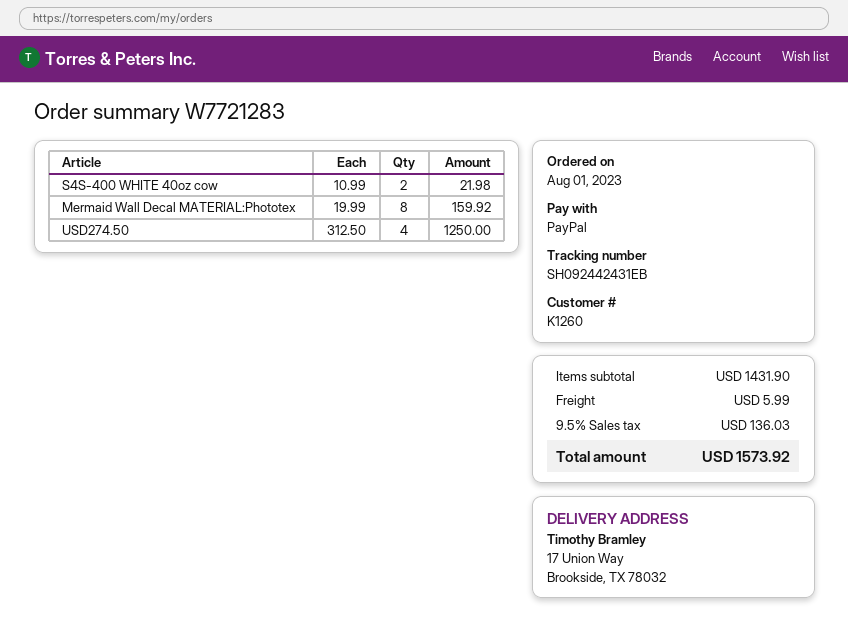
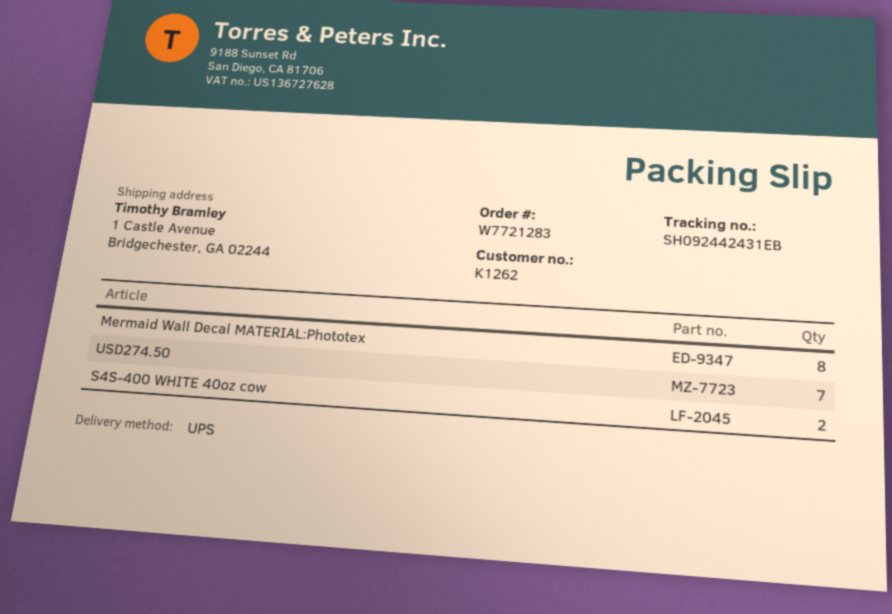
customer number: K1260 -> K1262
ship to: 17 Union Way, Brookside, TX 78032 -> 1 Castle Avenue, Bridgechester, GA 02244
USD274.50: 4 -> 7

